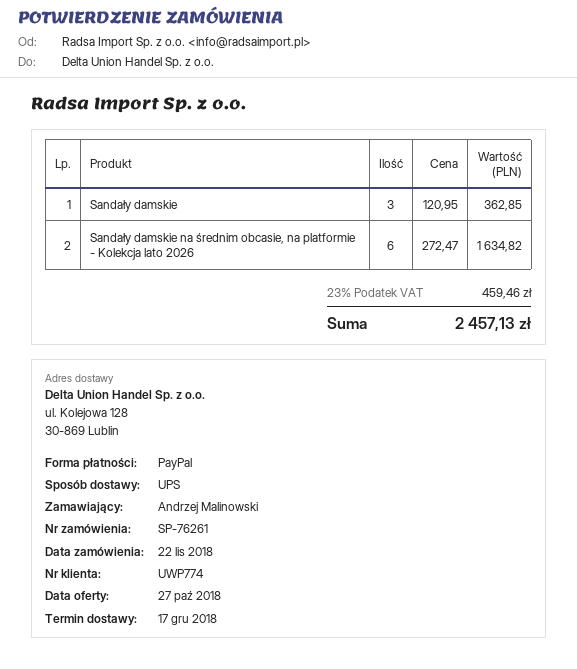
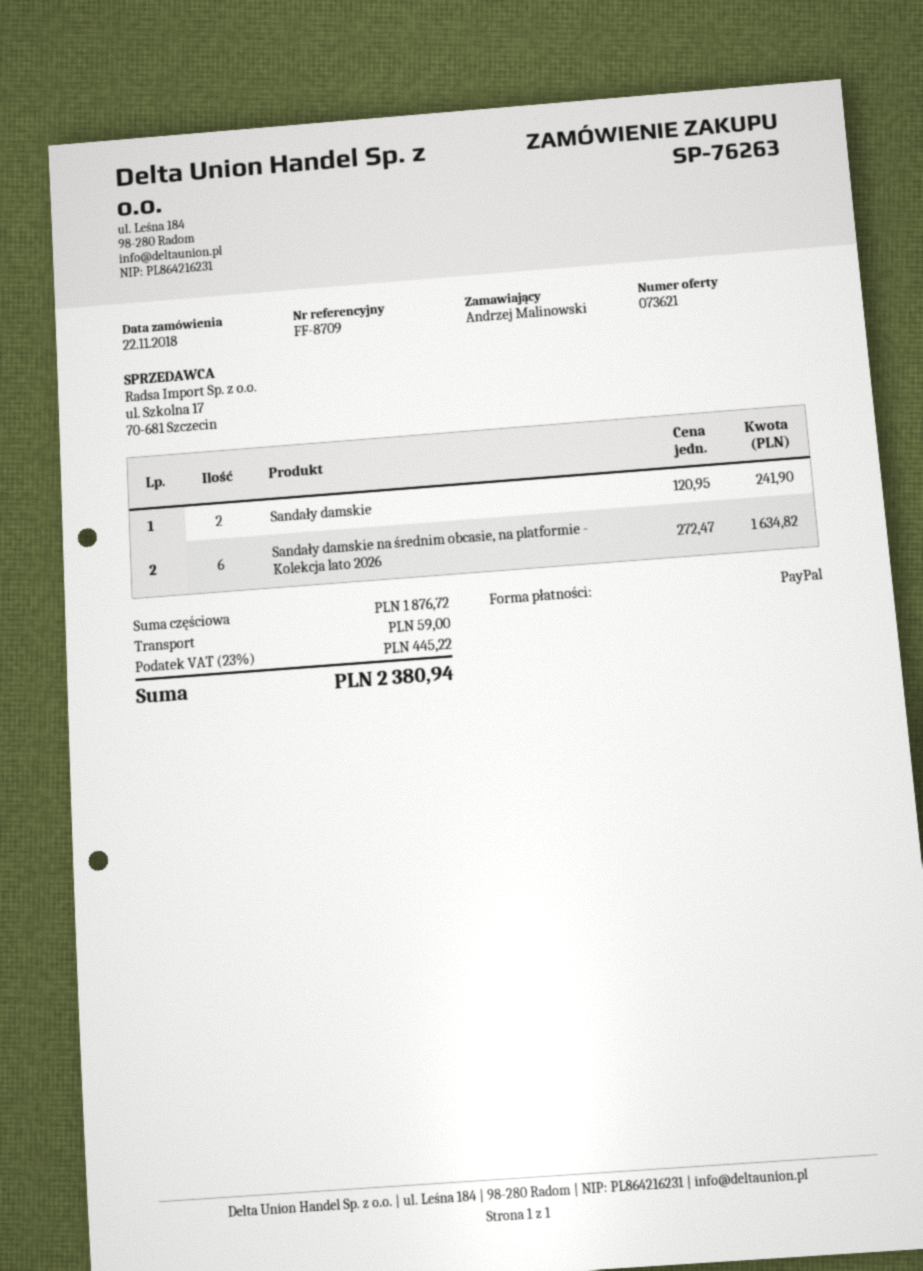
order number: SP-76261 -> SP-76263
Sandały damskie: 3 x 120.95 = 362.85 -> 2 x 120.95 = 241.90
shipping: none -> 59.00
tax: 23% = 459.46 -> 23% = 445.22
total: 2457.13 -> 2380.94

